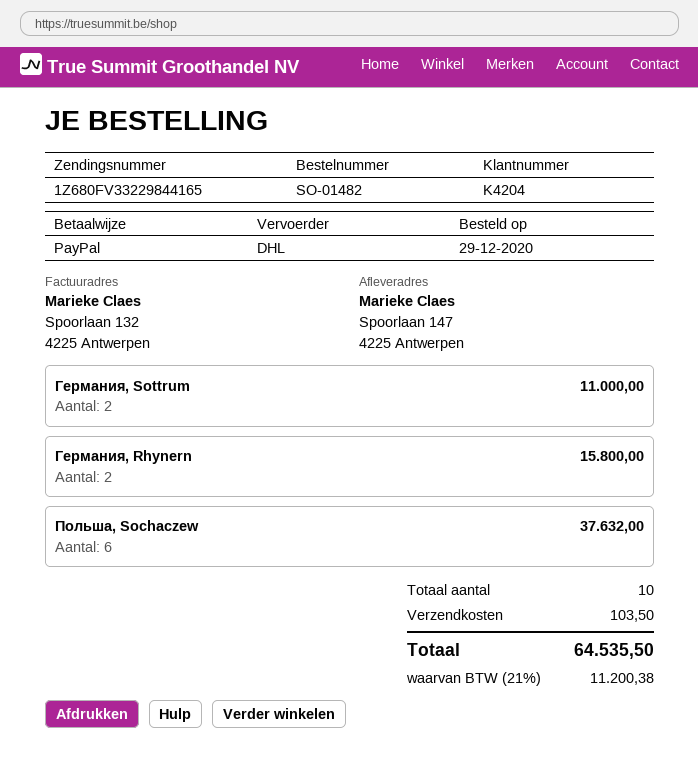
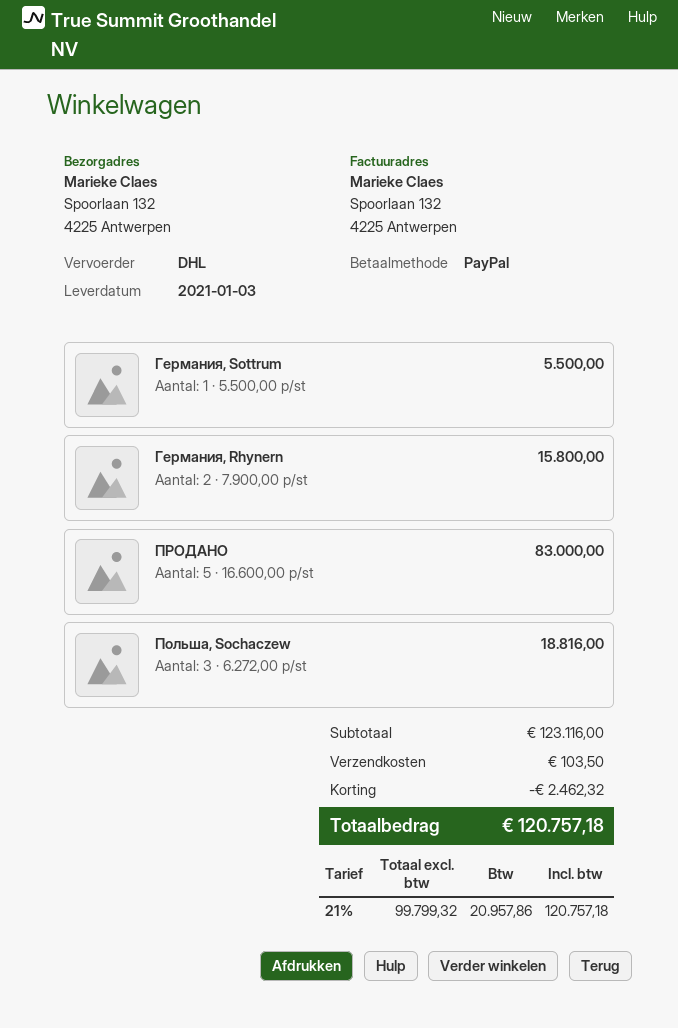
ship to: Spoorlaan 147, 4225 Antwerpen -> Spoorlaan 132, 4225 Antwerpen
Германия, Sottrum: 2 for 11000.00 -> 1 for 5500.00
Польша, Sochaczew: 6 for 37632.00 -> 3 for 18816.00
ПРОДАНО: none -> 5 for 83000.00
discount: none -> 2462.32
tax: 21% = 11200.38 -> 21% = 20957.86
total: 64535.50 -> 120757.18

